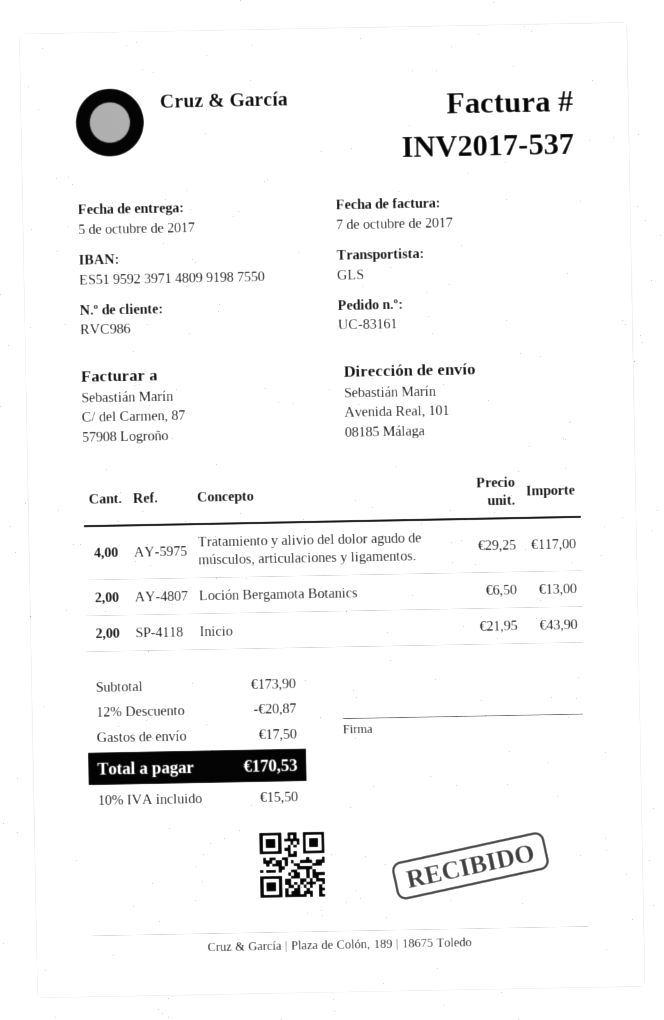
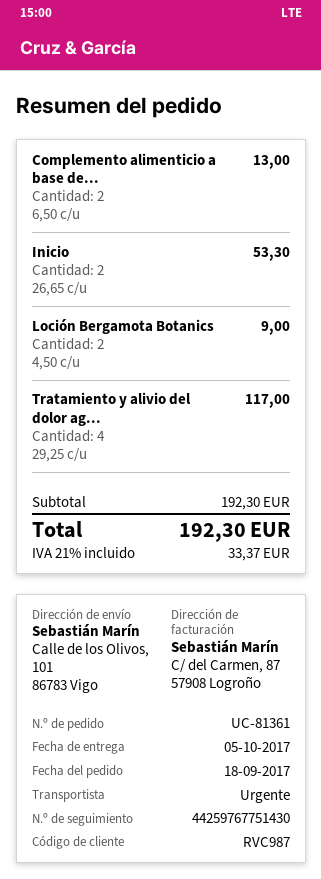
order number: UC-83161 -> UC-81361
customer number: RVC986 -> RVC987
shipping method: GLS -> express
ship to: Avenida Real, 101, 08185 Málaga -> Calle de los Olivos, 101, 86783 Vigo
Loción Bergamota Botanics: 2 x 6.50 = 13.00 -> 2 x 4.50 = 9.00
Inicio: 2 x 21.95 = 43.90 -> 2 x 26.65 = 53.30
Complemento alimenticio a base de...: none -> 2 x 6.50 = 13.00
subtotal: 173.90 -> 192.30
discount: 12% = 20.87 -> none
shipping: 17.50 -> none
tax: 10% = 15.50 -> 21% = 33.37
total: 170.53 -> 192.30

